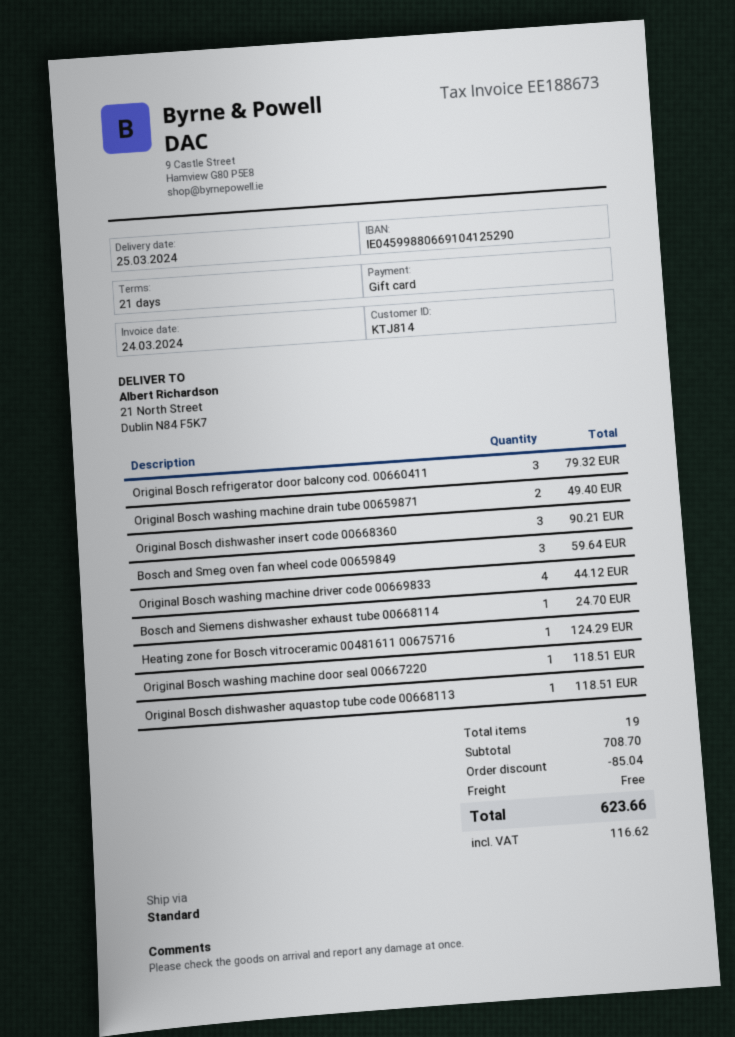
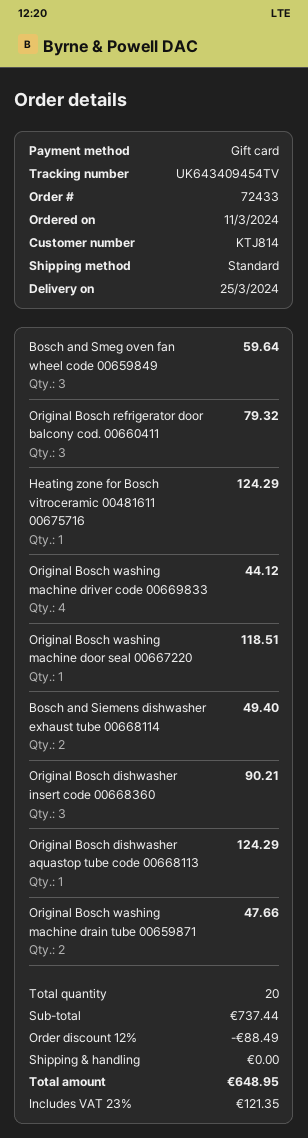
Original Bosch washing machine drain tube 00659871: 2 for 49.40 -> 2 for 47.66
Bosch and Siemens dishwasher exhaust tube 00668114: 1 for 24.70 -> 2 for 49.40
Original Bosch dishwasher aquastop tube code 00668113: 1 for 118.51 -> 1 for 124.29
total quantity: 19 -> 20
subtotal: 708.70 -> 737.44
discount: 85.04 -> 88.49
tax: 116.62 -> 121.35
total: 623.66 -> 648.95

